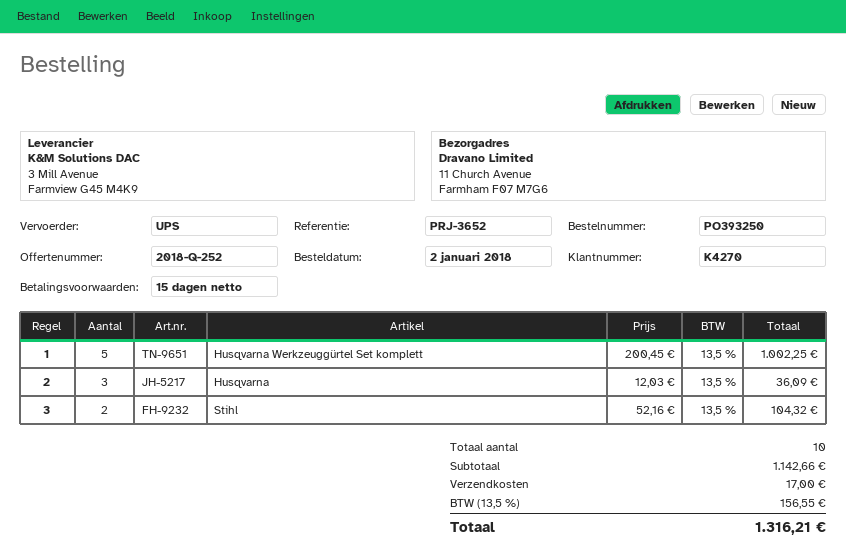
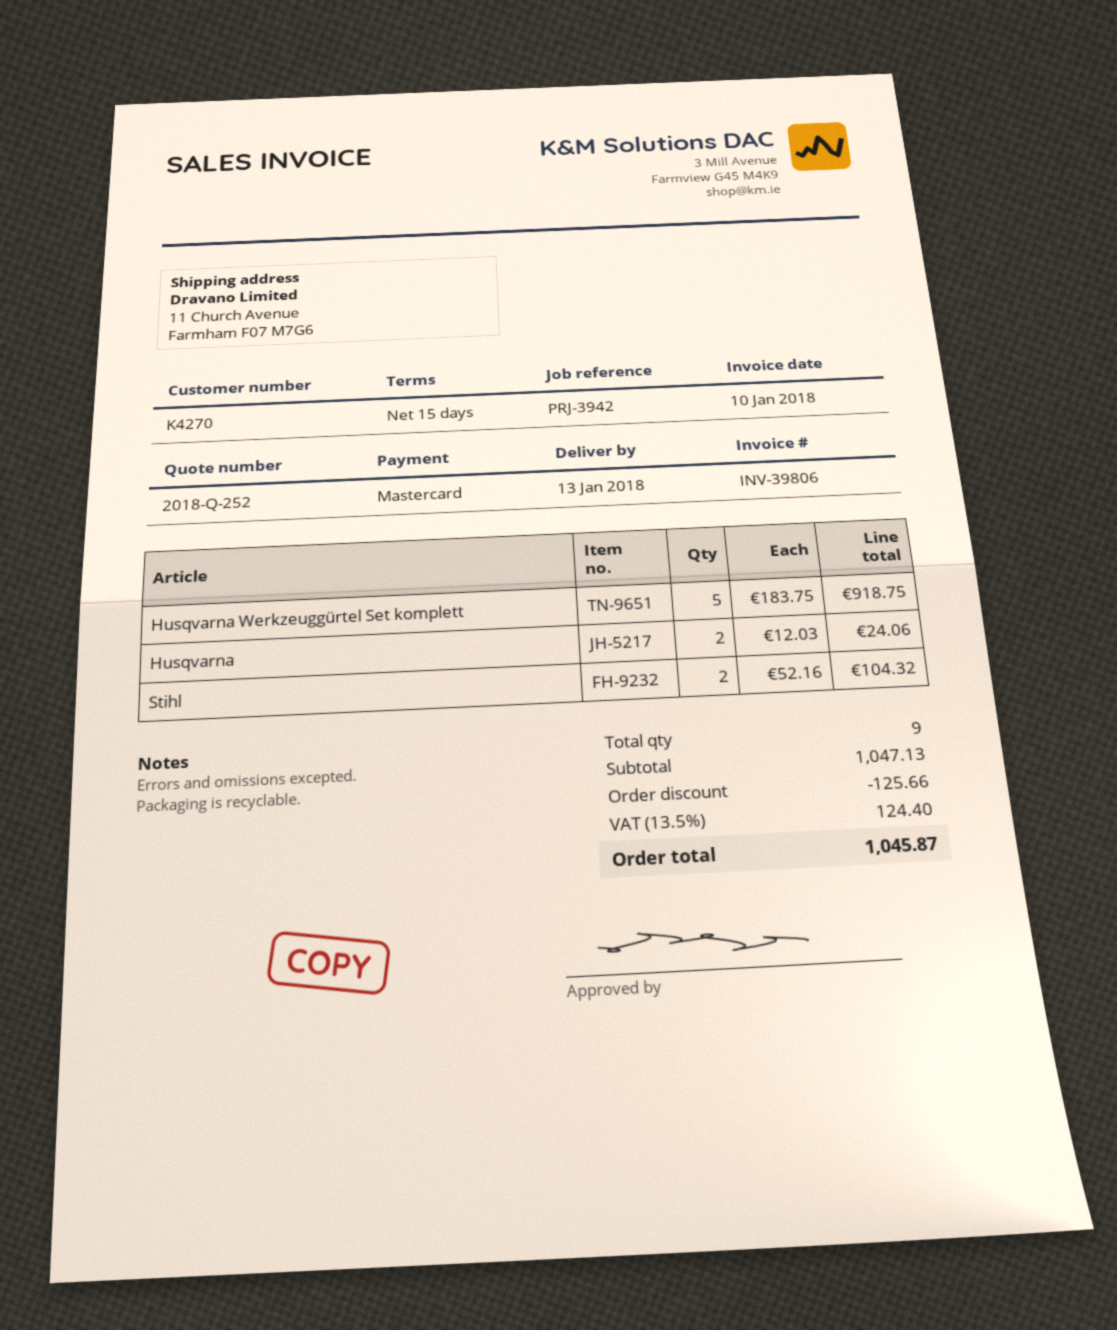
reference: PRJ-3652 -> PRJ-3942
Husqvarna Werkzeuggürtel Set komplett: 5 x 200.45 = 1002.25 -> 5 x 183.75 = 918.75
Husqvarna: 3 x 12.03 = 36.09 -> 2 x 12.03 = 24.06
total quantity: 10 -> 9
subtotal: 1142.66 -> 1047.13
discount: none -> 125.66
shipping: 17.00 -> none
tax: 13.5% = 156.55 -> 13.5% = 124.40
total: 1316.21 -> 1045.87

